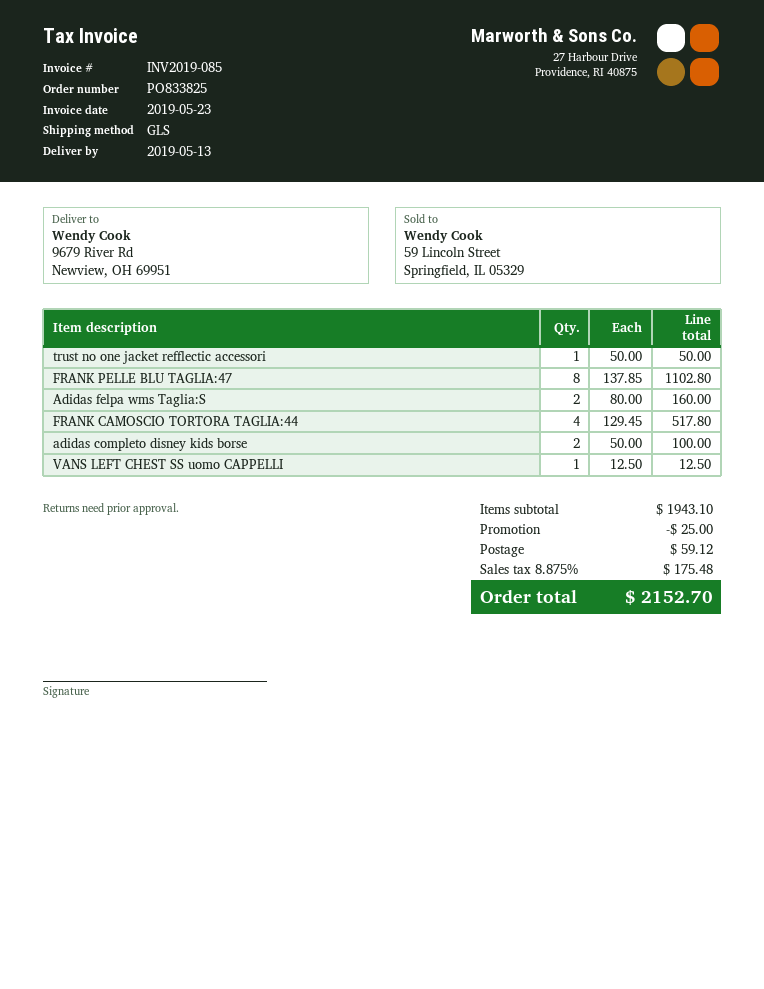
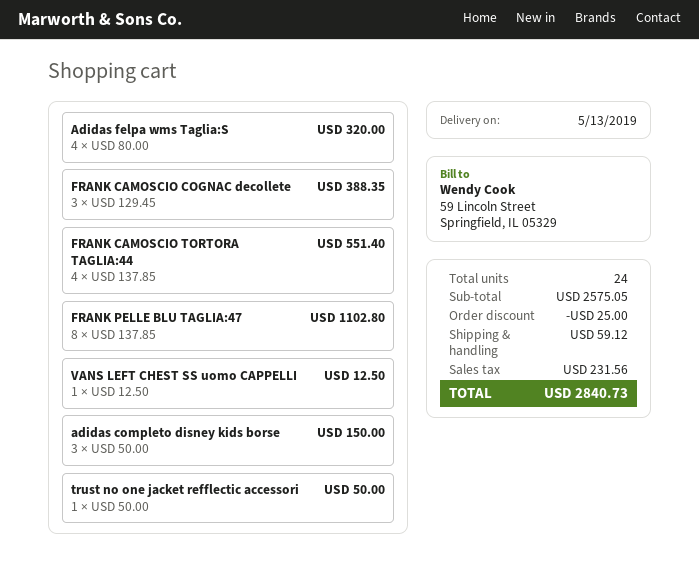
Adidas felpa wms Taglia:S: 2 x 80.00 = 160.00 -> 4 x 80.00 = 320.00
FRANK CAMOSCIO TORTORA TAGLIA:44: 4 x 129.45 = 517.80 -> 4 x 137.85 = 551.40
adidas completo disney kids borse: 2 x 50.00 = 100.00 -> 3 x 50.00 = 150.00
FRANK CAMOSCIO COGNAC decollete: none -> 3 x 129.45 = 388.35
subtotal: 1943.10 -> 2575.05
tax: 175.48 -> 231.56
total: 2152.70 -> 2840.73

